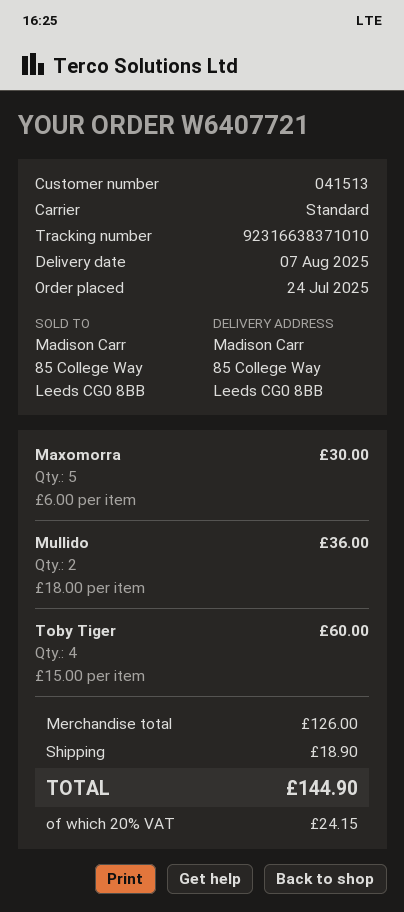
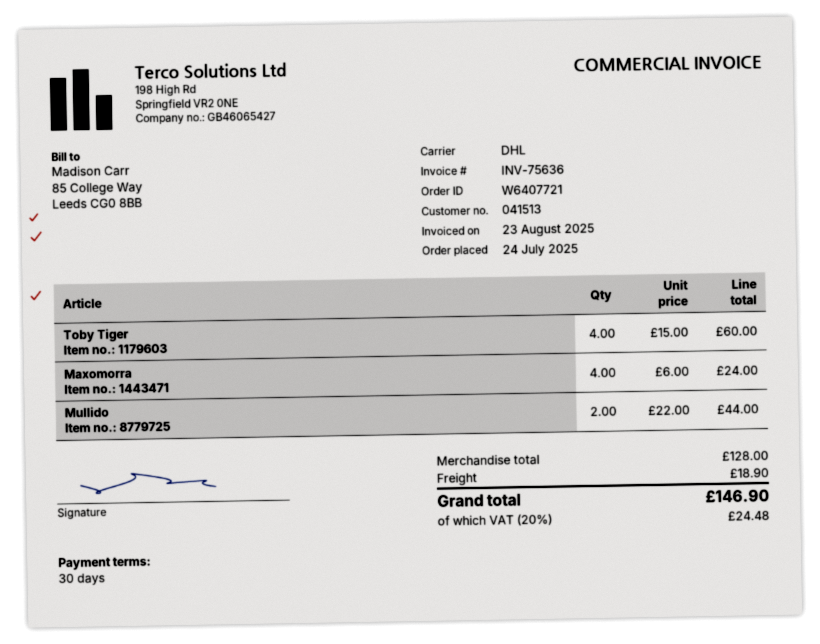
shipping method: standard -> DHL
Maxomorra: 5 x 6.00 = 30.00 -> 4 x 6.00 = 24.00
Mullido: 2 x 18.00 = 36.00 -> 2 x 22.00 = 44.00
subtotal: 126.00 -> 128.00
tax: 20% = 24.15 -> 20% = 24.48
total: 144.90 -> 146.90

